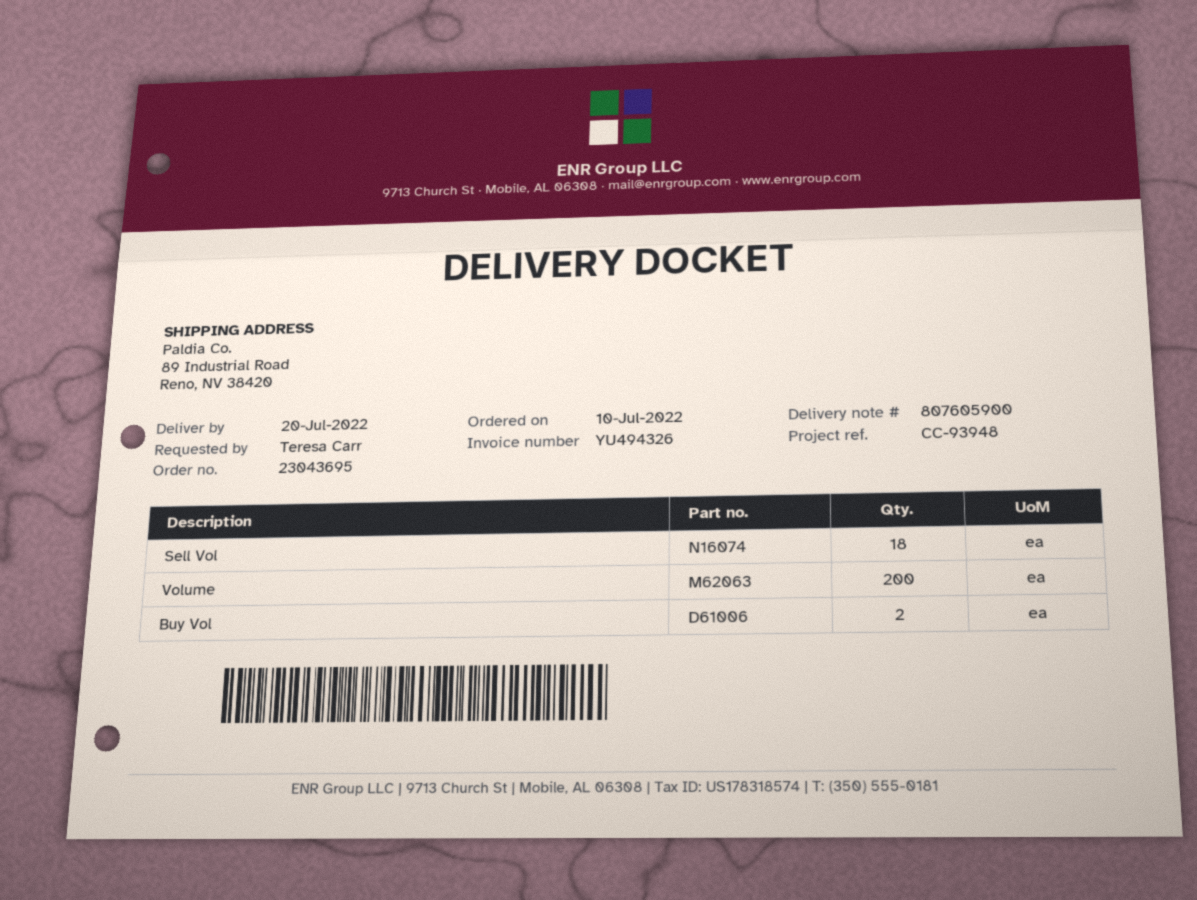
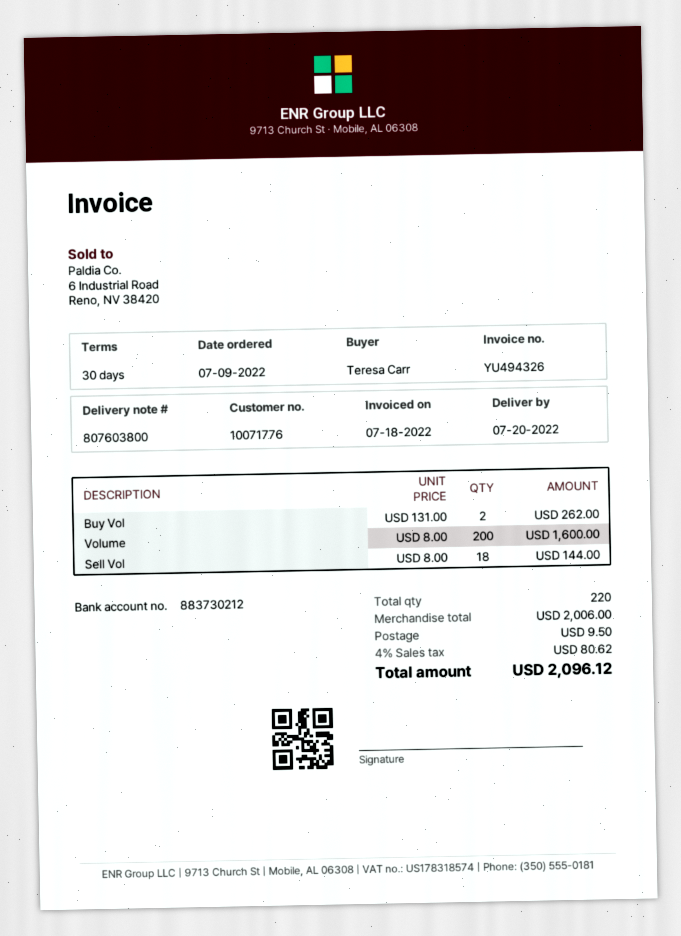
order date: 2022-07-10 -> 2022-07-09
delivery note number: 807605900 -> 807603800

